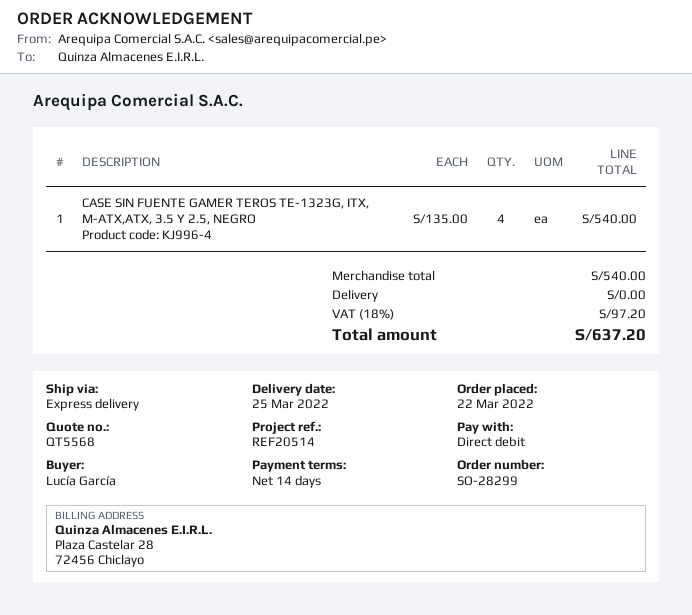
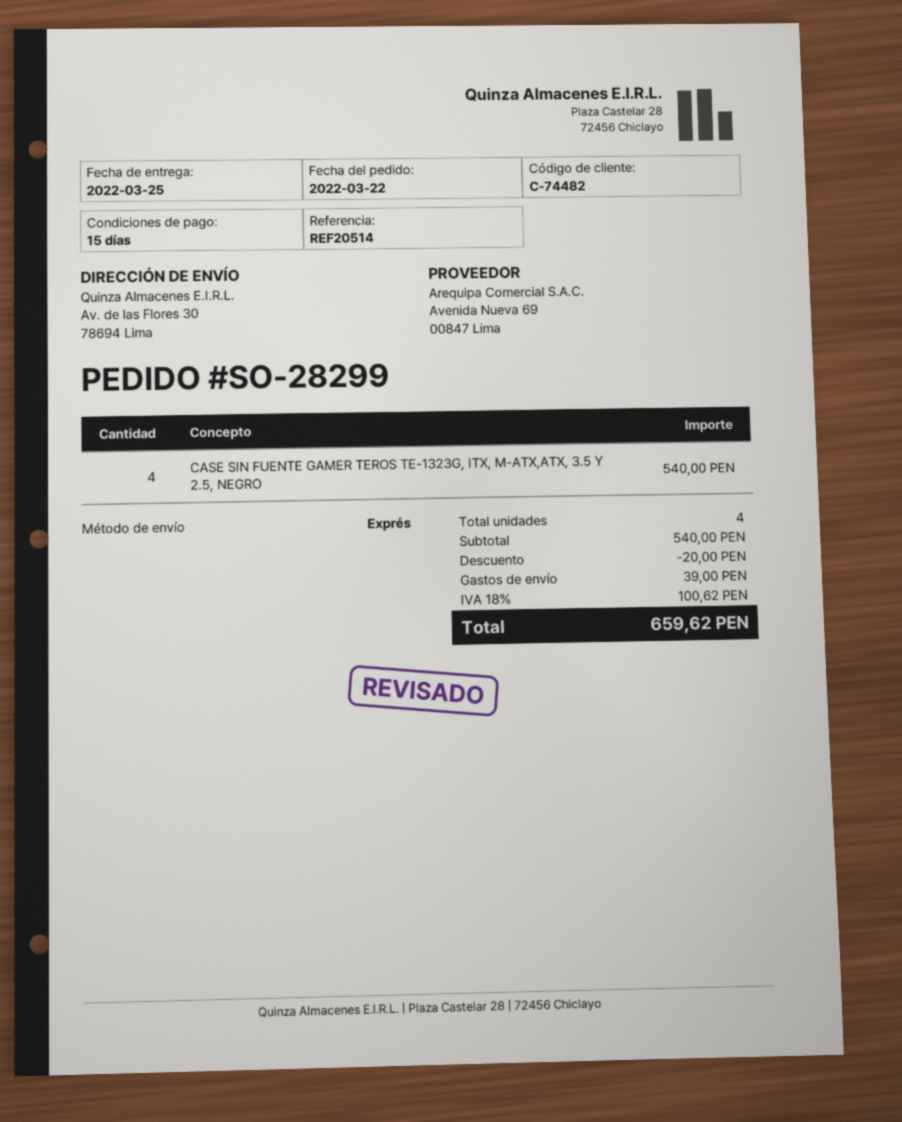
payment terms: 14 days -> 15 days
discount: none -> 20.00
shipping: 0.00 -> 39.00
tax: 18% = 97.20 -> 18% = 100.62
total: 637.20 -> 659.62

